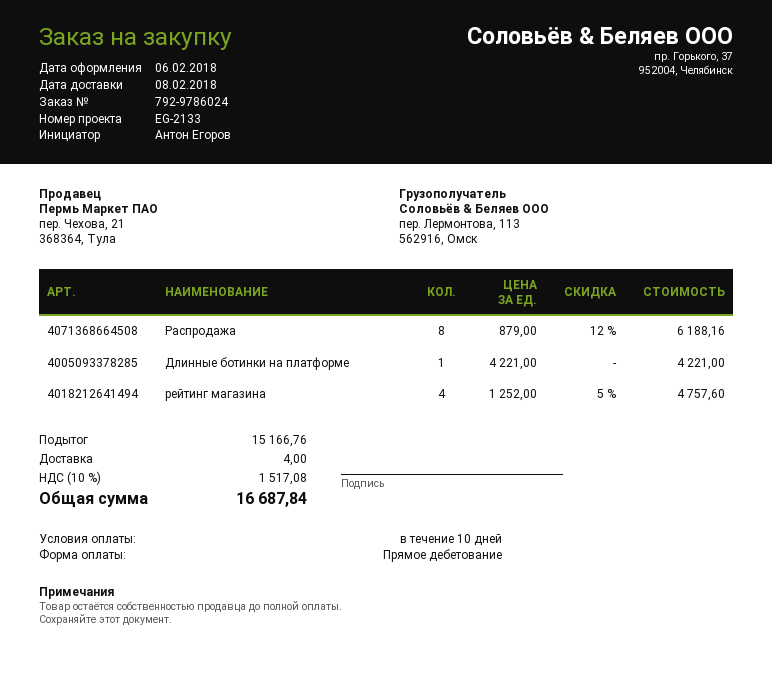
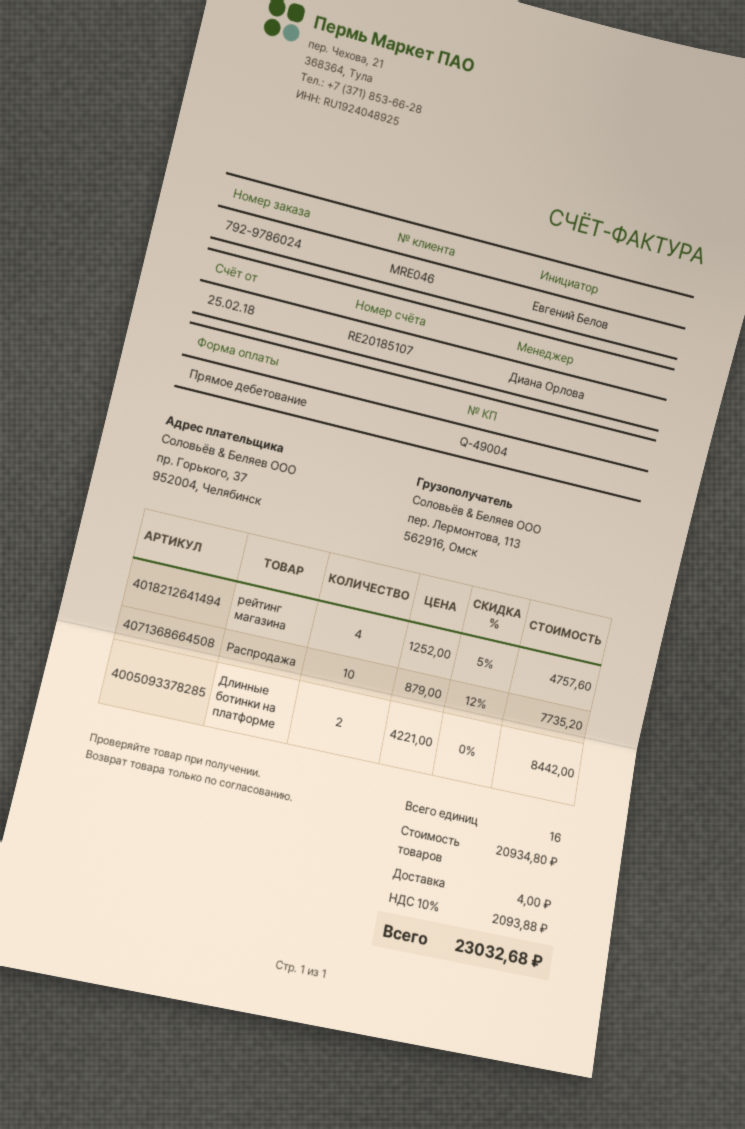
ordered by: Антон Егоров -> Евгений Белов
Распродажа: 8 x 879.00 - 12% = 6188.16 -> 10 x 879.00 - 12% = 7735.20
Длинные ботинки на платформе: 1 x 4221.00 = 4221.00 -> 2 x 4221.00 = 8442.00
subtotal: 15166.76 -> 20934.80
tax: 10% = 1517.08 -> 10% = 2093.88
total: 16687.84 -> 23032.68

